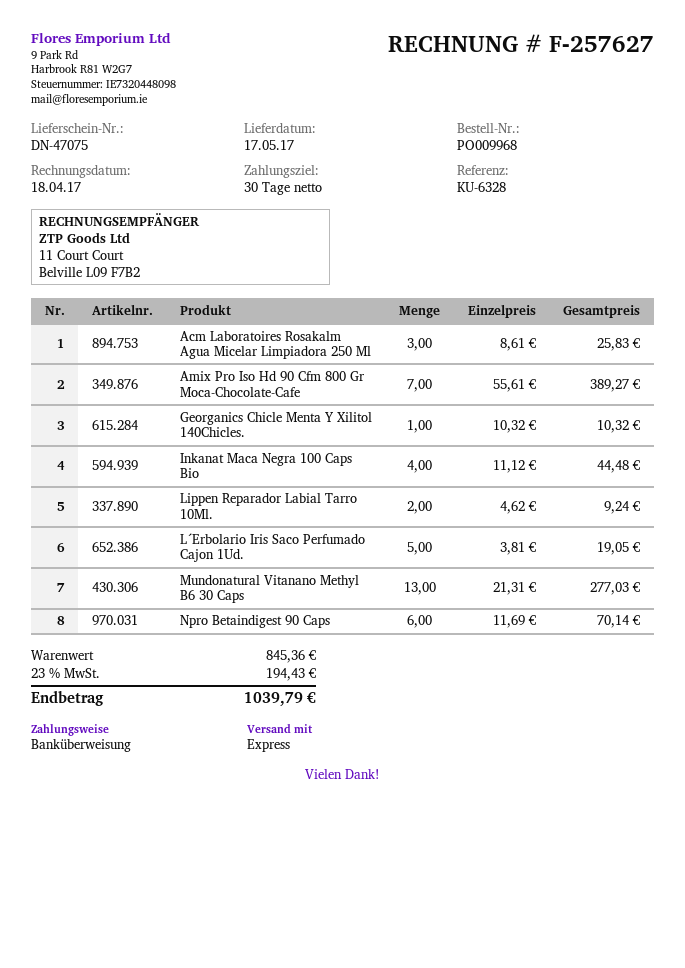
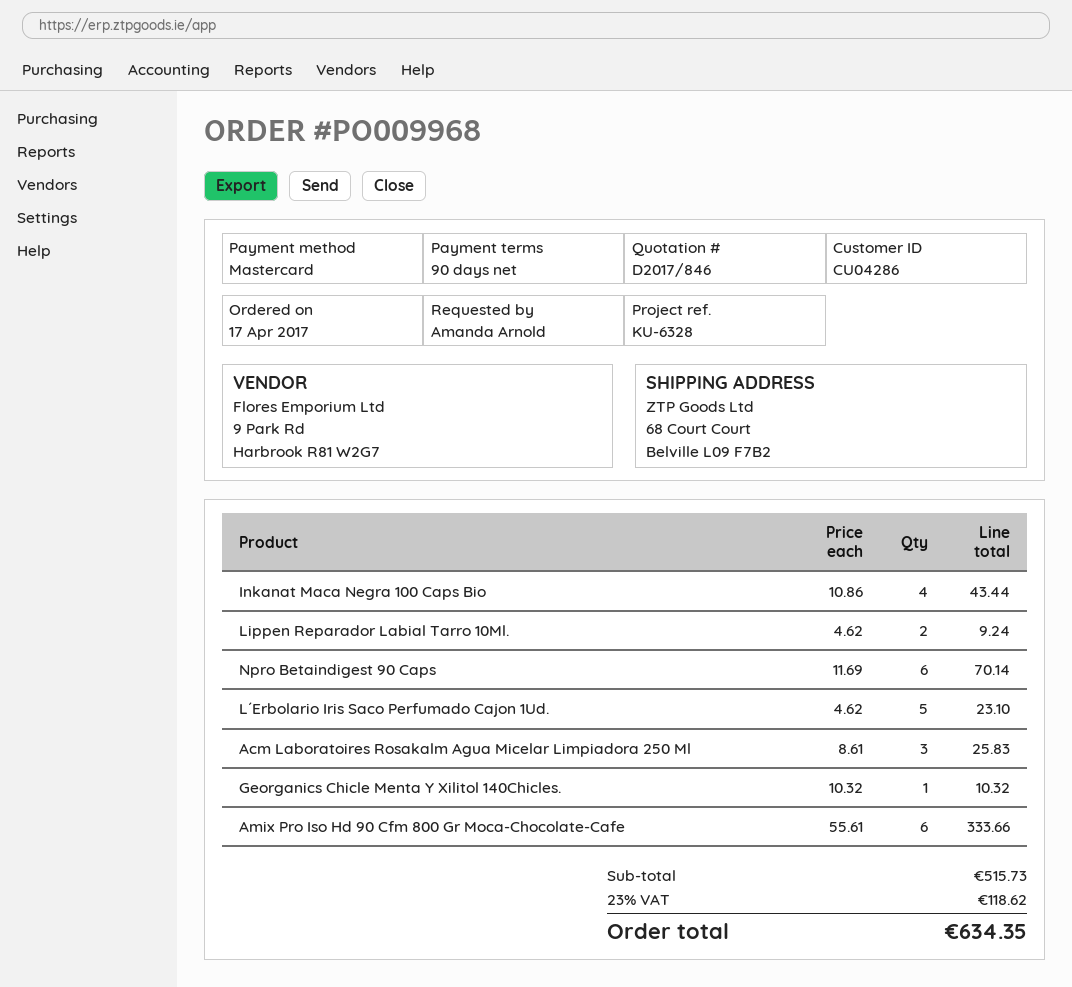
payment terms: 30 days -> 90 days
payment method: bank transfer -> Mastercard
Amix Pro Iso Hd 90 Cfm 800 Gr Moca-Chocolate-Cafe: 7 x 55.61 = 389.27 -> 6 x 55.61 = 333.66
Inkanat Maca Negra 100 Caps Bio: 4 x 11.12 = 44.48 -> 4 x 10.86 = 43.44
L´Erbolario Iris Saco Perfumado Cajon 1Ud.: 5 x 3.81 = 19.05 -> 5 x 4.62 = 23.10
Mundonatural Vitanano Methyl B6 30 Caps: 13 x 21.31 = 277.03 -> none
subtotal: 845.36 -> 515.73
tax: 23% = 194.43 -> 23% = 118.62
total: 1039.79 -> 634.35

